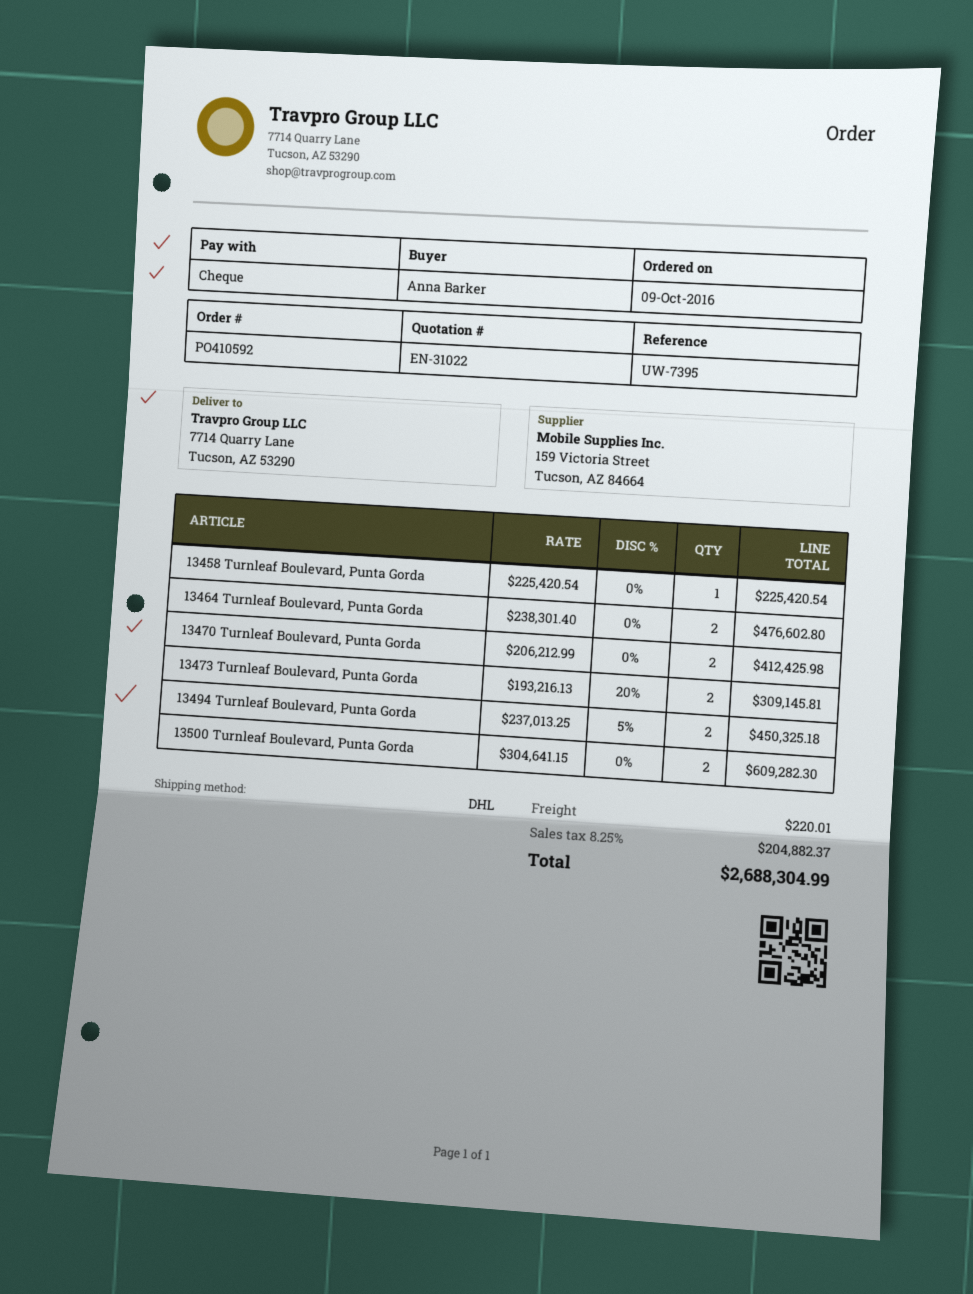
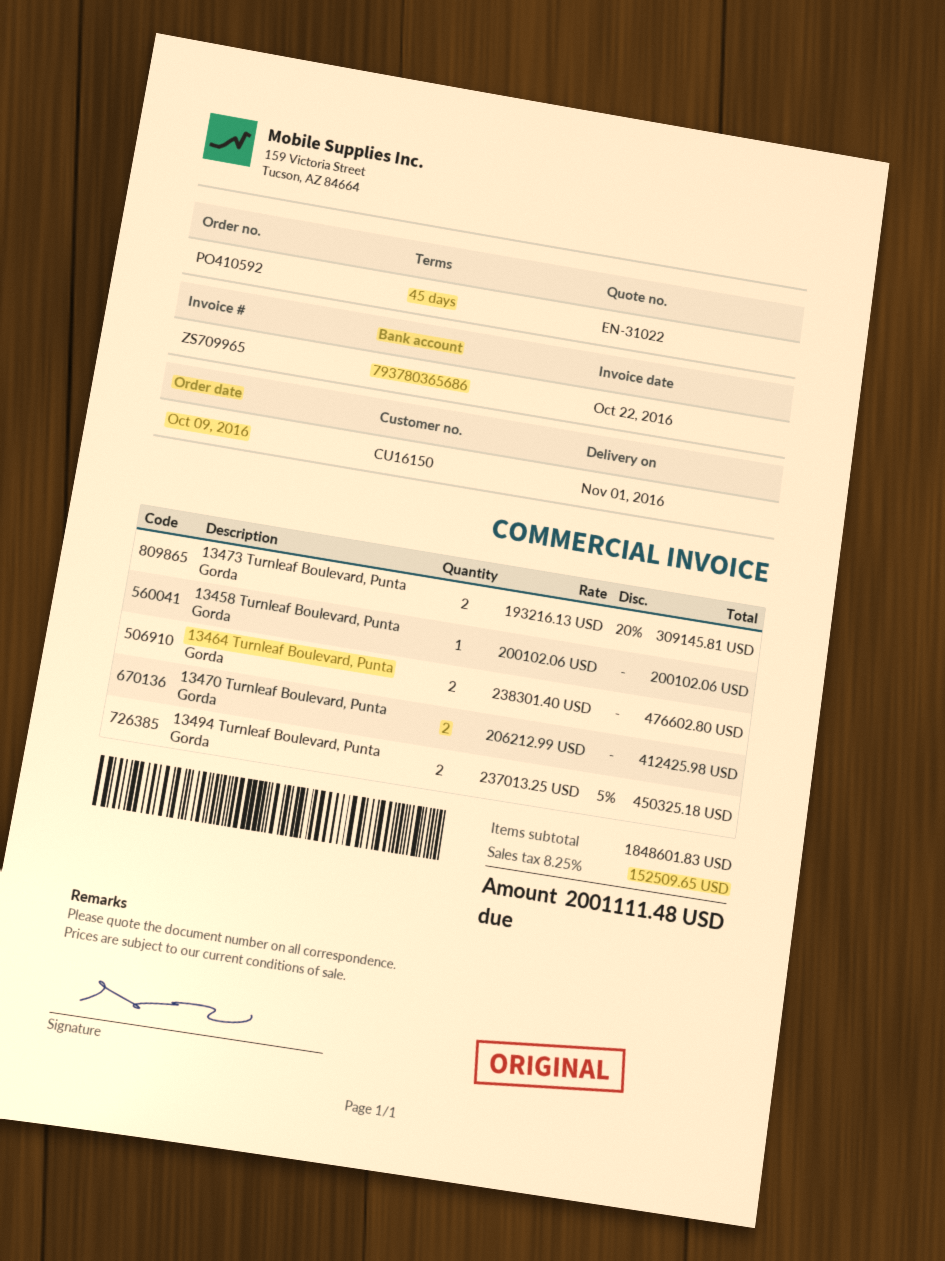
13458 Turnleaf Boulevard, Punta Gorda: 1 x 225420.54 = 225420.54 -> 1 x 200102.06 = 200102.06
13500 Turnleaf Boulevard, Punta Gorda: 2 x 304641.15 = 609282.30 -> none
shipping: 220.01 -> none
tax: 8.25% = 204882.37 -> 8.25% = 152509.65
total: 2688304.99 -> 2001111.48

